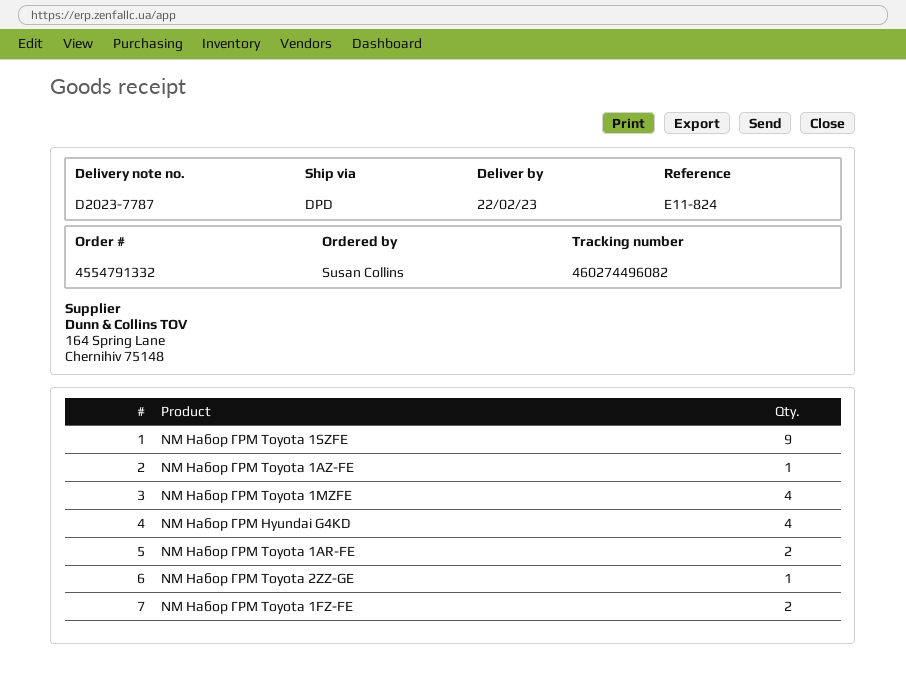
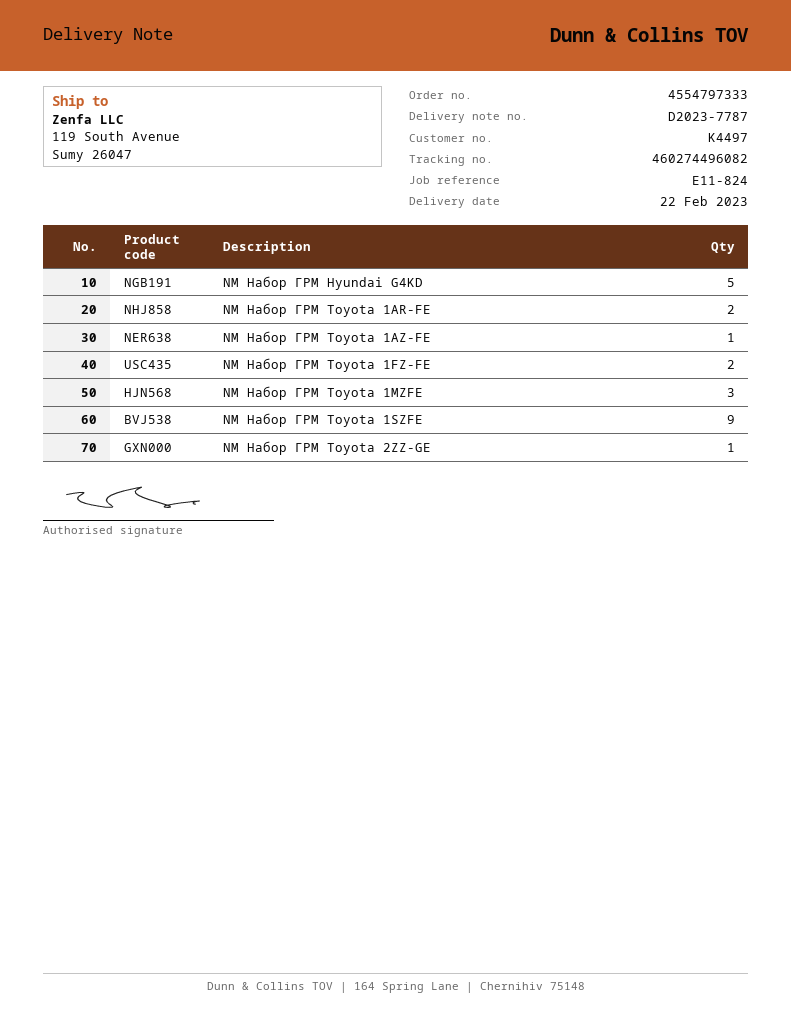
order number: 4554791332 -> 4554797333
NM Набор ГРМ Toyota 1MZFE: 4 -> 3
NM Набор ГРМ Hyundai G4KD: 4 -> 5

